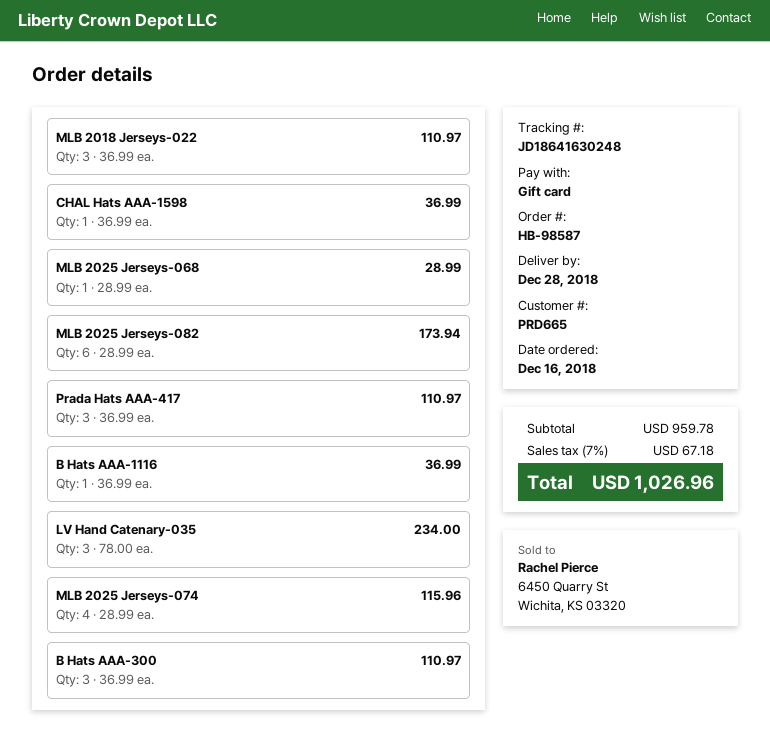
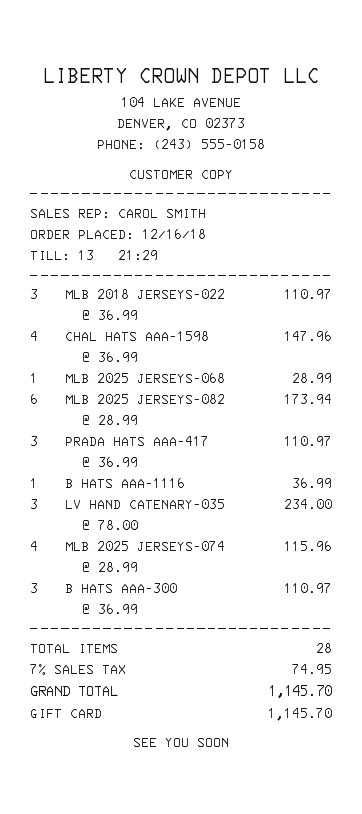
CHAL Hats AAA-1598: 1 x 36.99 = 36.99 -> 4 x 36.99 = 147.96
tax: 7% = 67.18 -> 7% = 74.95
total: 1026.96 -> 1145.70

